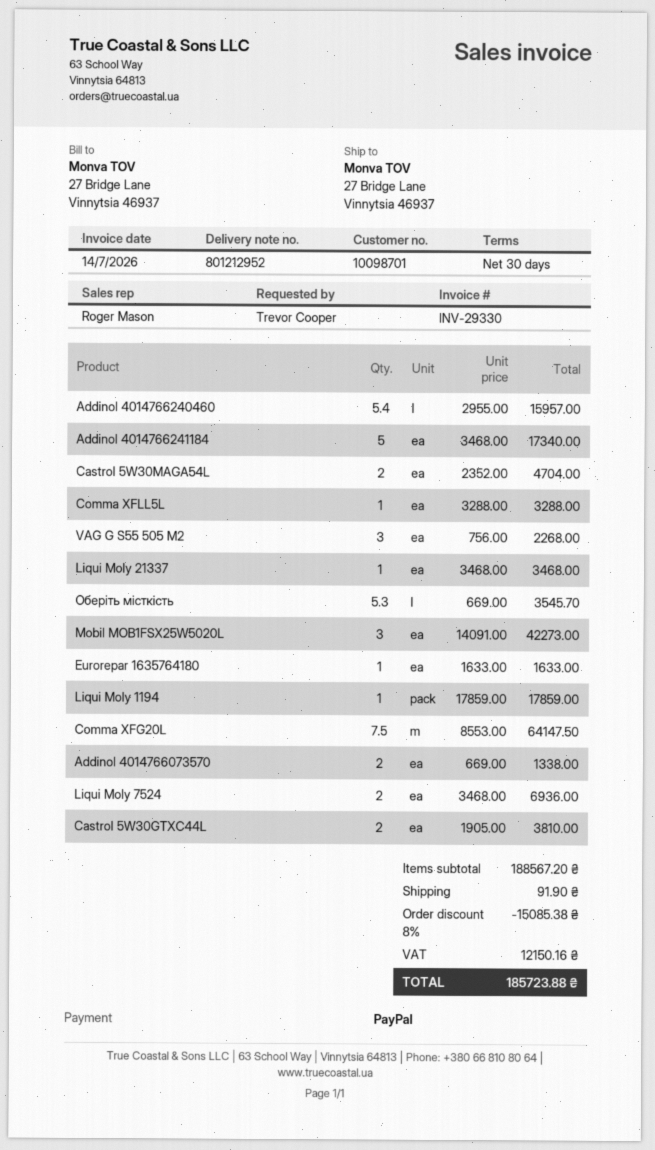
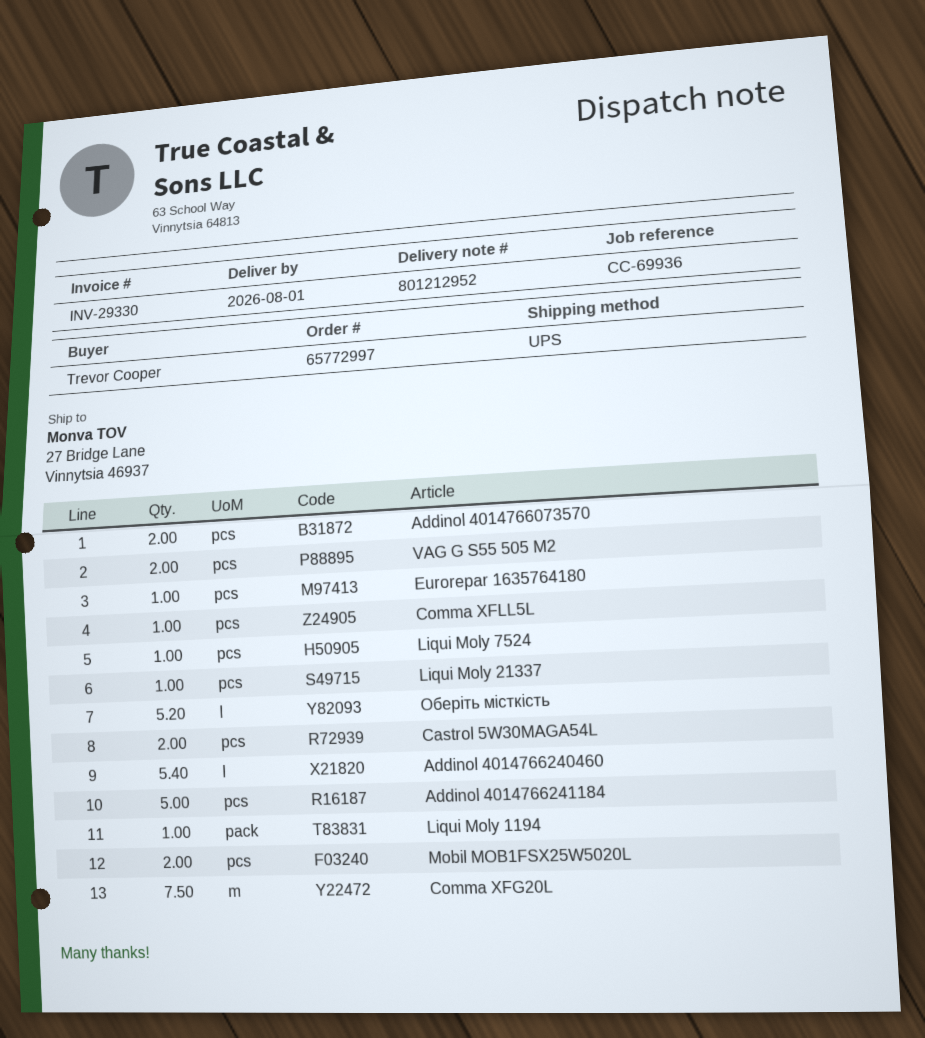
VAG G S55 505 M2: 3 -> 2
Оберіть місткість: 5.3 -> 5.2
Mobil MOB1FSX25W5020L: 3 -> 2
Liqui Moly 7524: 2 -> 1
Castrol 5W30GTXC44L: 2 -> none

